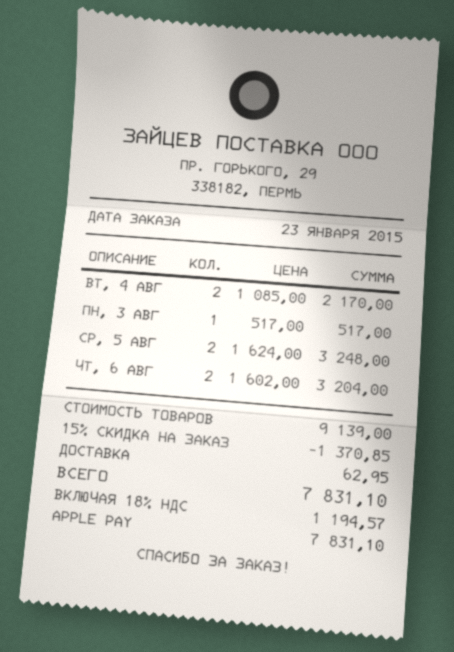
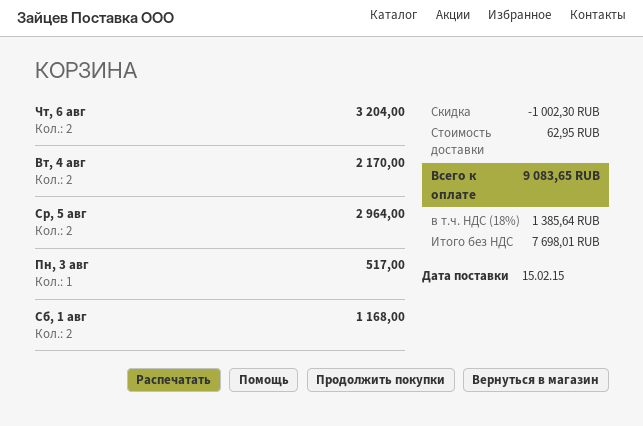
СР, 5 АВГ: 2 for 3248.00 -> 2 for 2964.00
Сб, 1 авг: none -> 2 for 1168.00
discount: 1370.85 -> 1002.30
tax: 18% = 1194.57 -> 18% = 1385.64
total: 7831.10 -> 9083.65

